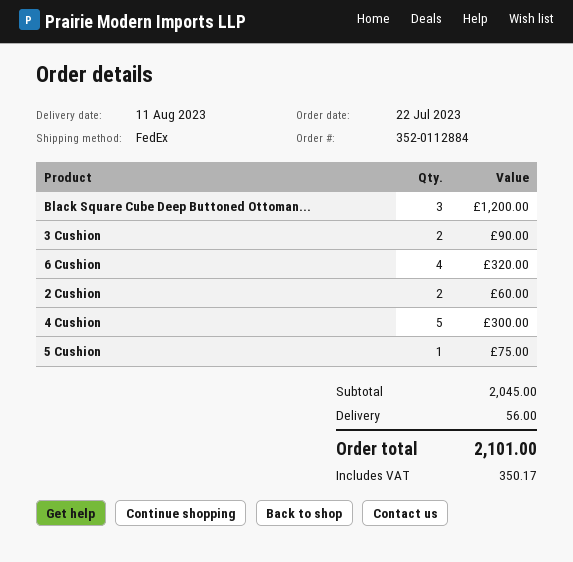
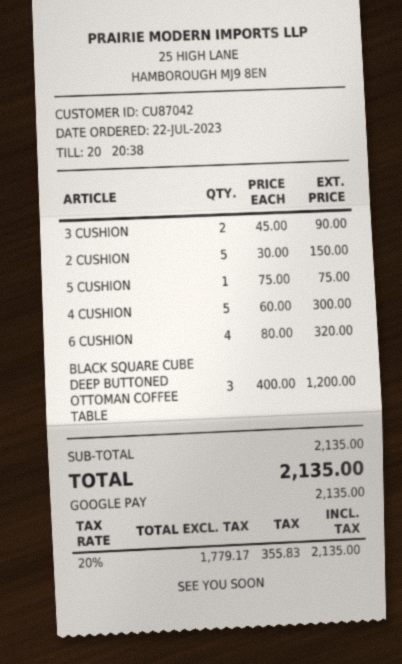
2 Cushion: 2 for 60.00 -> 5 for 150.00
subtotal: 2045.00 -> 2135.00
shipping: 56.00 -> none
tax: 350.17 -> 355.83
total: 2101.00 -> 2135.00

